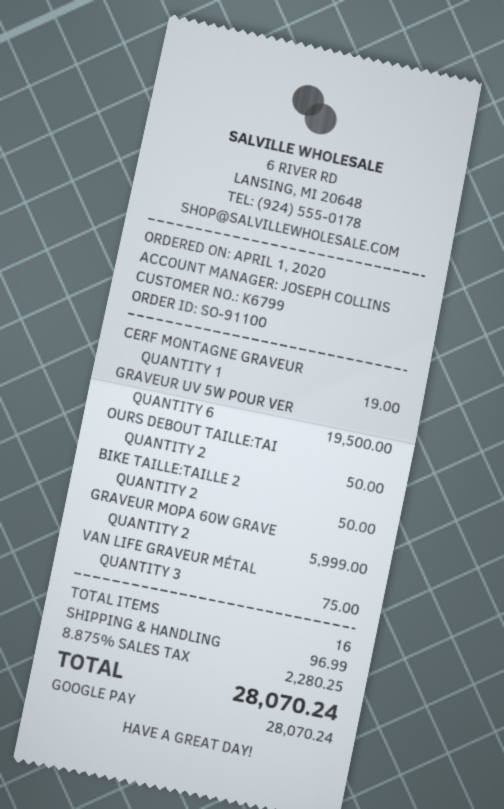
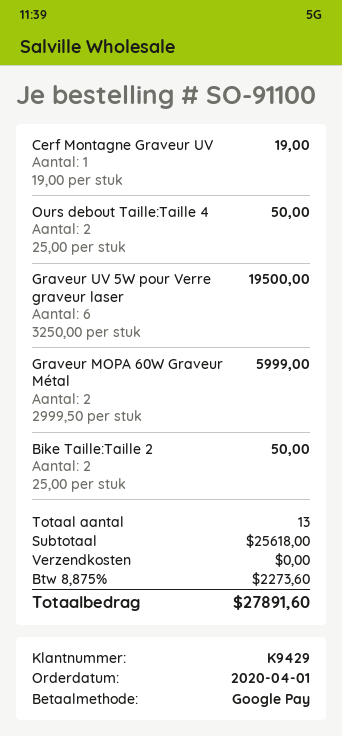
customer number: K6799 -> K9429
VAN LIFE GRAVEUR MÉTAL: 3 for 75.00 -> none
total quantity: 16 -> 13
shipping: 96.99 -> 0.00
tax: 8.875% = 2280.25 -> 8.875% = 2273.60
total: 28070.24 -> 27891.60

